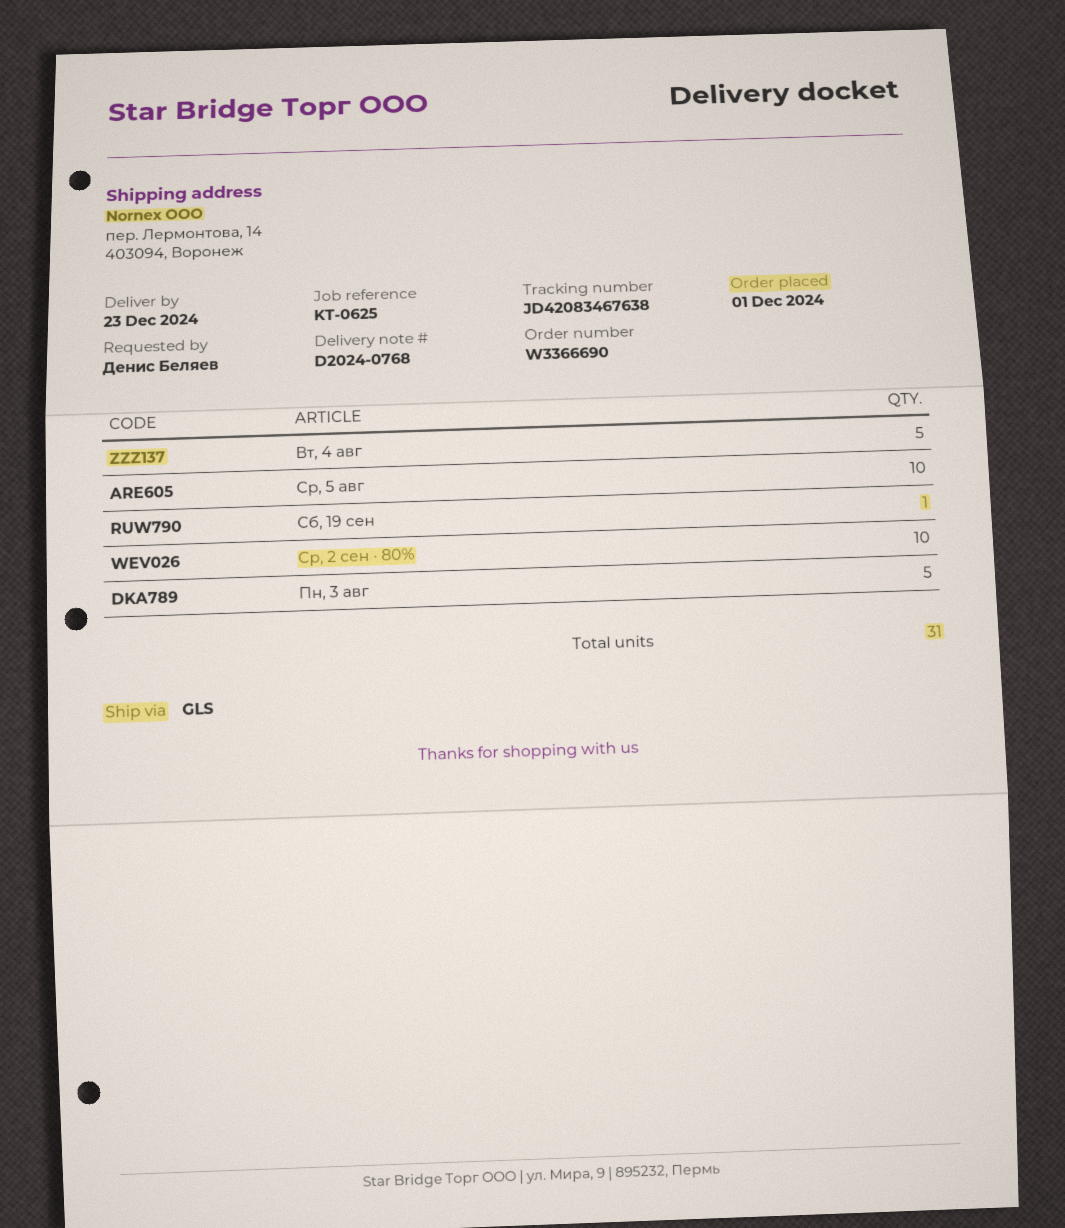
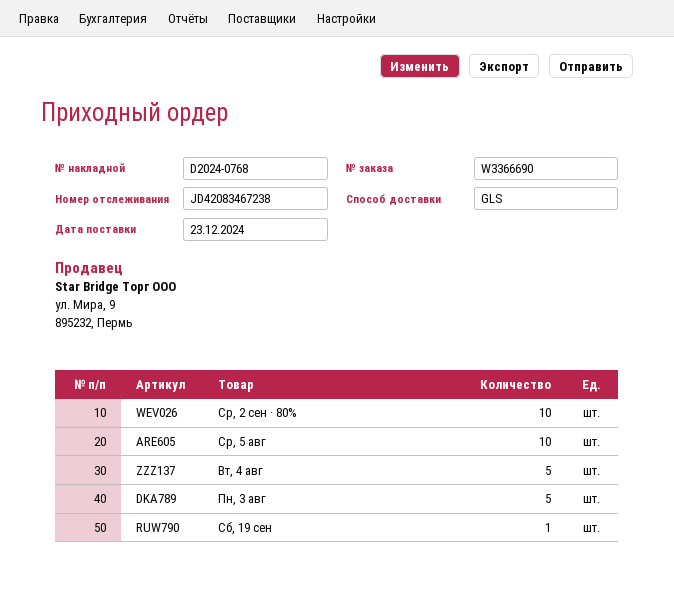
tracking number: JD42083467638 -> JD42083467238

